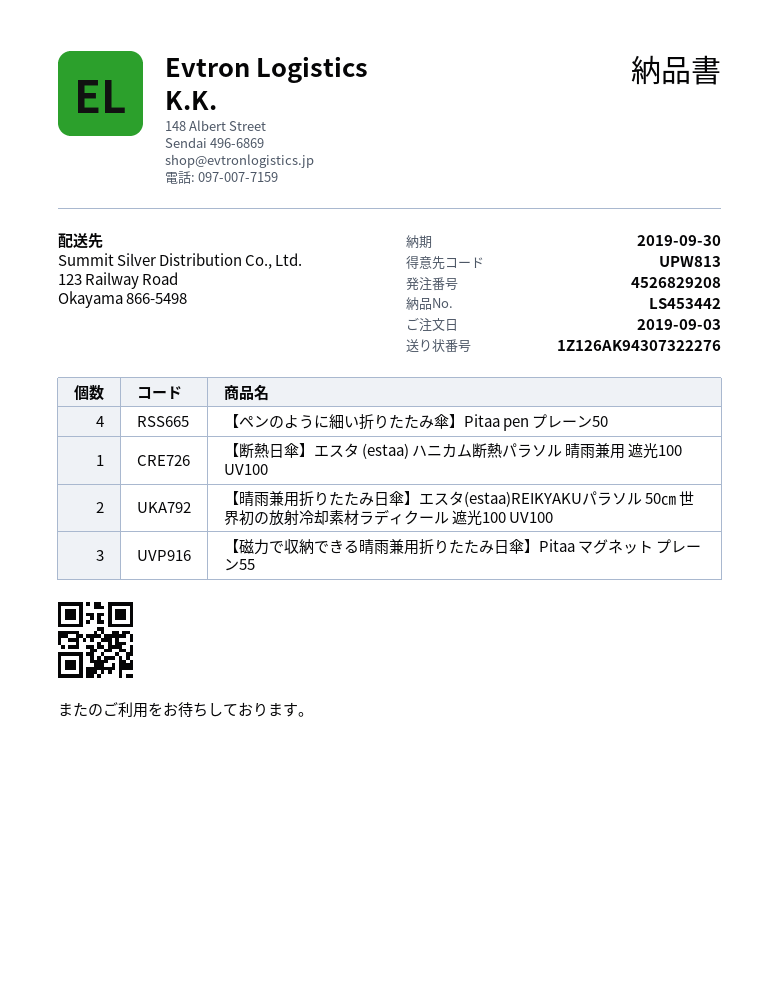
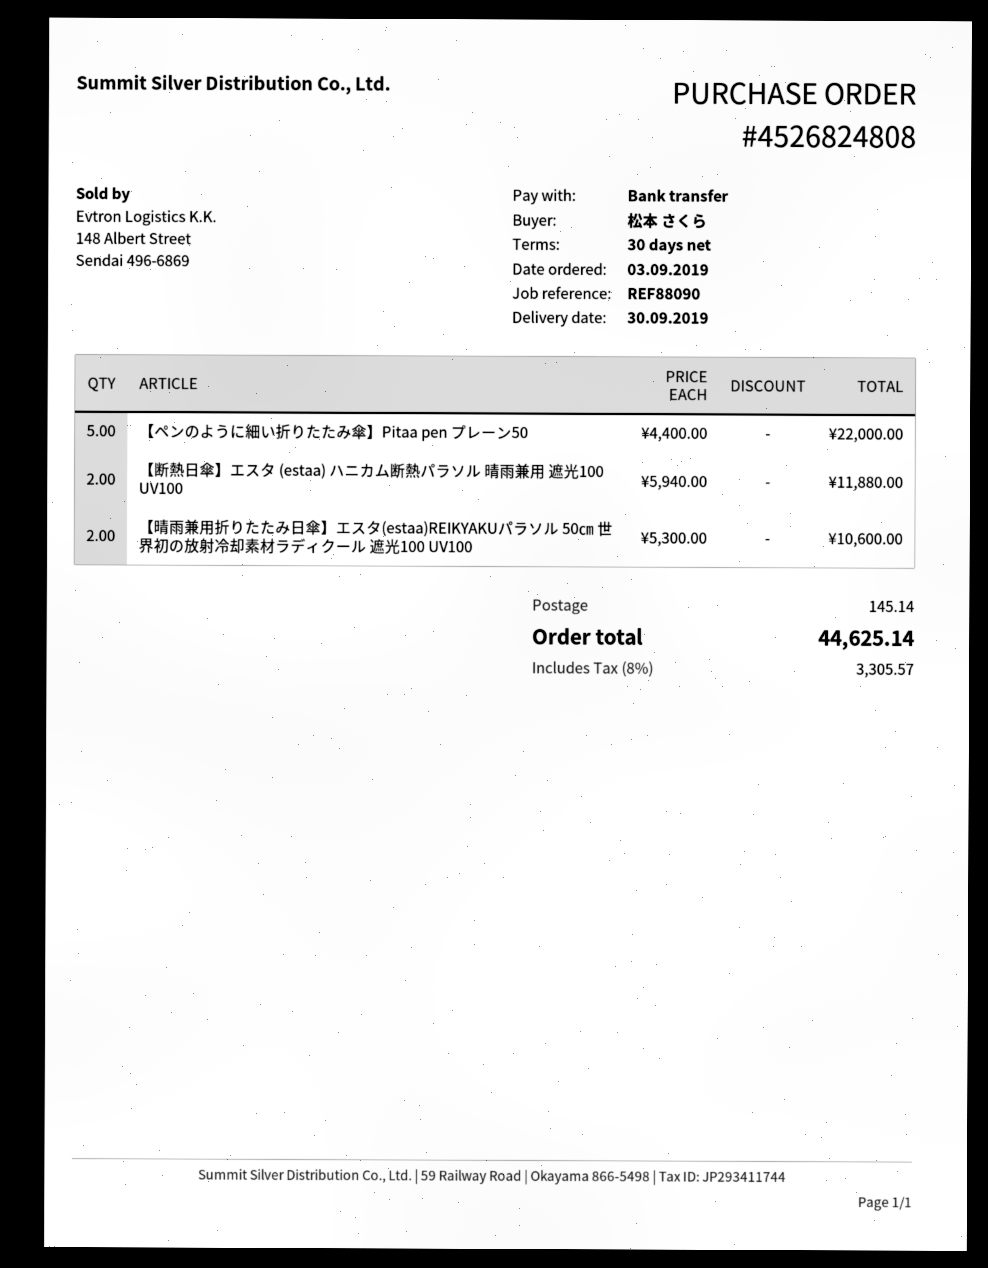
order number: 4526829208 -> 4526824808
【ペンのように細い折りたたみ傘】Pitaa pen プレーン50: 4 -> 5
【断熱日傘】エスタ (estaa) ハニカム断熱パラソル 晴雨兼用 遮光100 UV100: 1 -> 2
【磁力で収納できる晴雨兼用折りたたみ日傘】Pitaa マグネット プレーン55: 3 -> none

